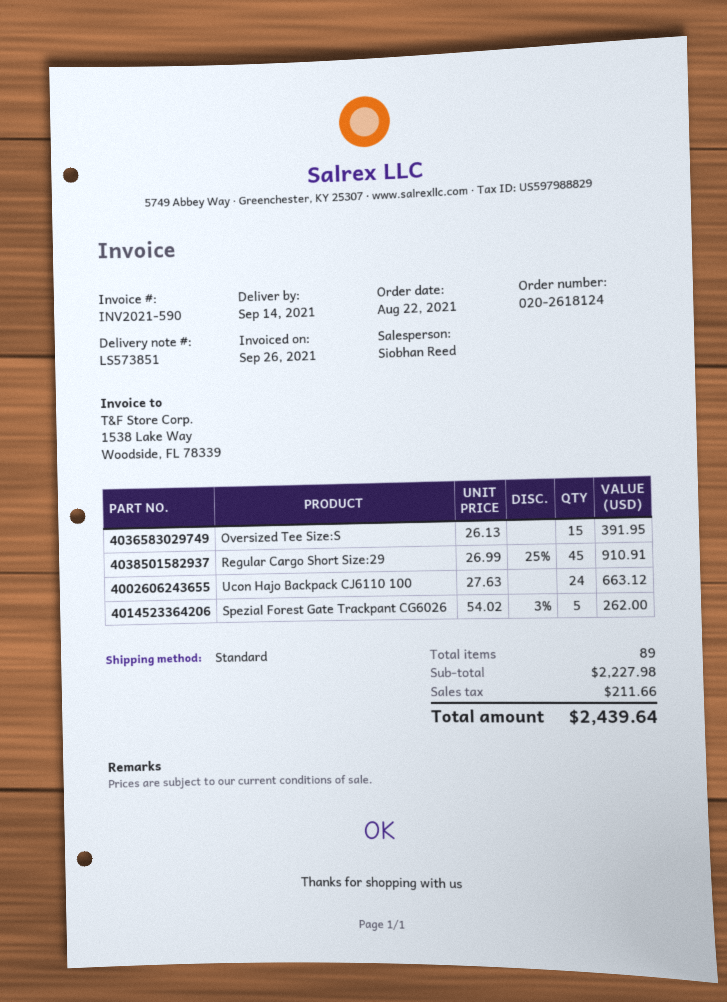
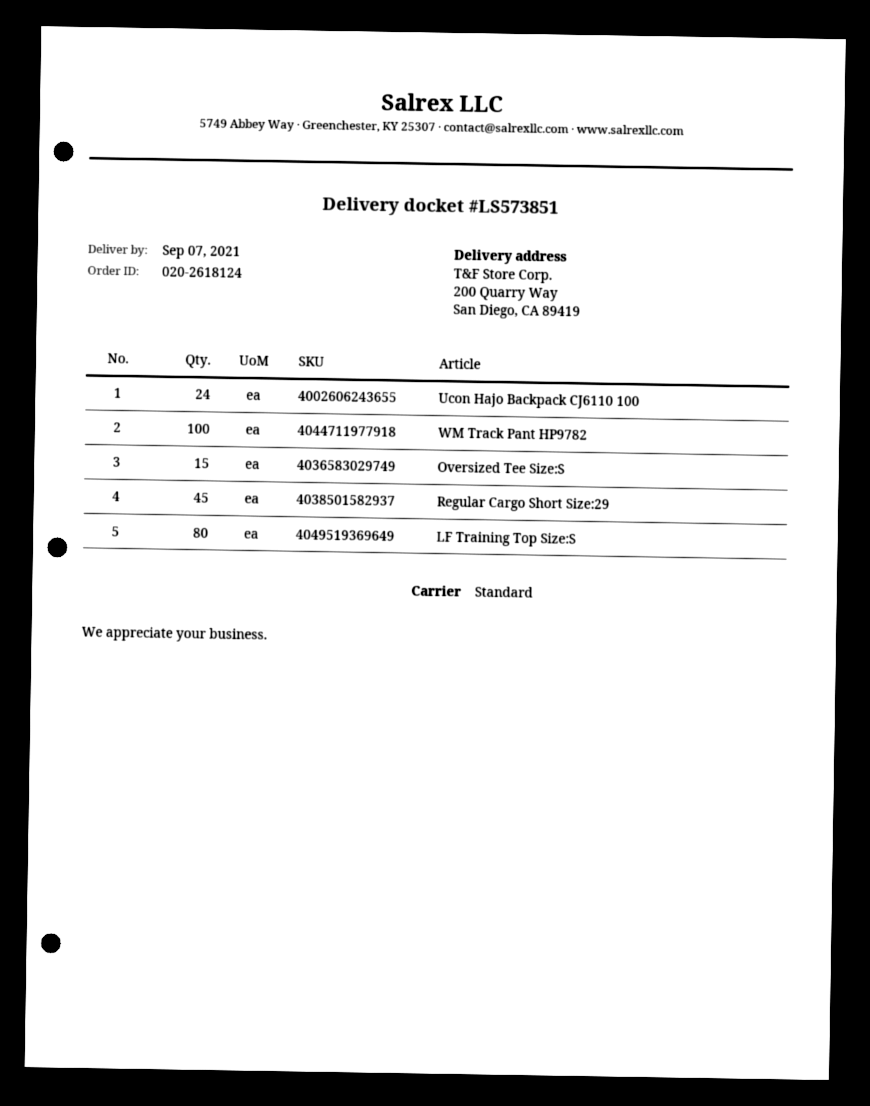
delivery date: 2021-09-14 -> 2021-09-07
Spezial Forest Gate Trackpant CG6026: 5 -> none
WM Track Pant HP9782: none -> 100
LF Training Top Size:S: none -> 80

